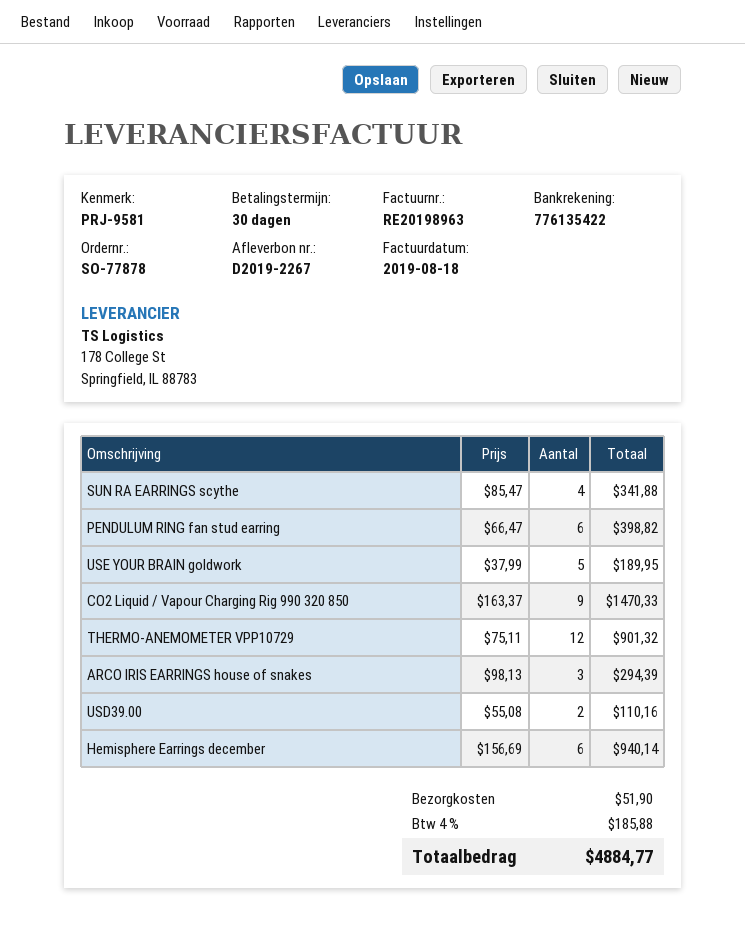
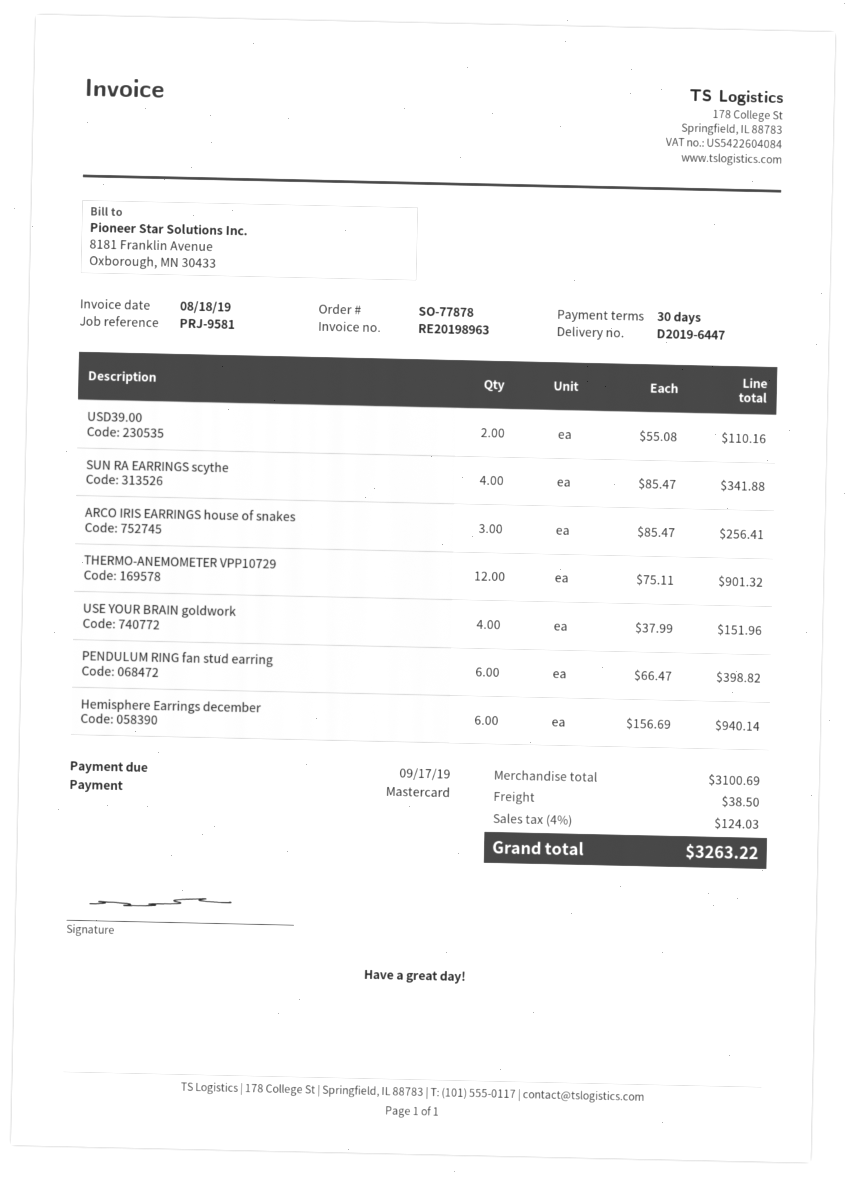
delivery note number: D2019-2267 -> D2019-6447
USE YOUR BRAIN goldwork: 5 x 37.99 = 189.95 -> 4 x 37.99 = 151.96
CO2 Liquid / Vapour Charging Rig 990 320 850: 9 x 163.37 = 1470.33 -> none
ARCO IRIS EARRINGS house of snakes: 3 x 98.13 = 294.39 -> 3 x 85.47 = 256.41
shipping: 51.90 -> 38.50
tax: 4% = 185.88 -> 4% = 124.03
total: 4884.77 -> 3263.22

